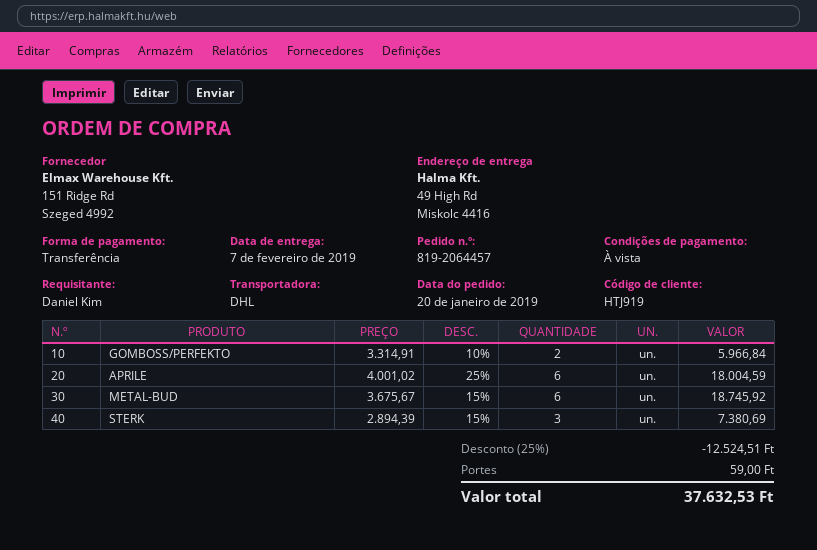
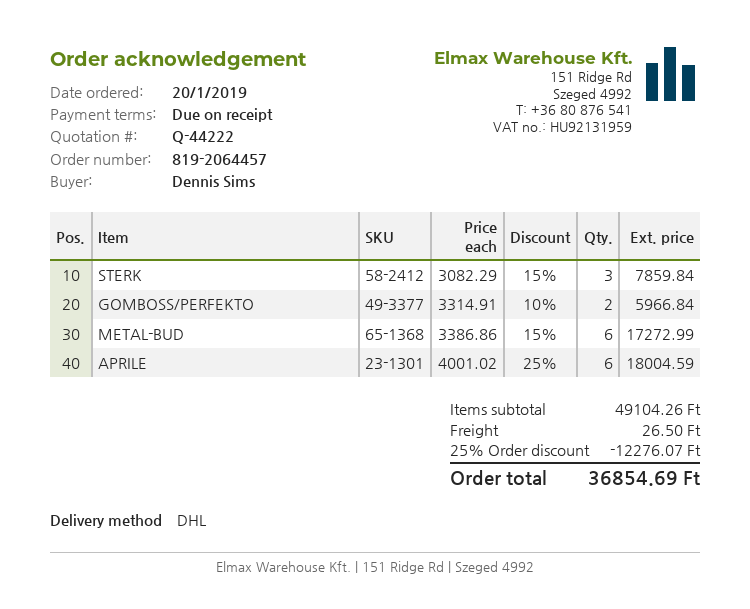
ordered by: Daniel Kim -> Dennis Sims
METAL-BUD: 6 x 3675.67 - 15% = 18745.92 -> 6 x 3386.86 - 15% = 17272.99
STERK: 3 x 2894.39 - 15% = 7380.69 -> 3 x 3082.29 - 15% = 7859.84
discount: 25% = 12524.51 -> 25% = 12276.07
shipping: 59.00 -> 26.50
total: 37632.53 -> 36854.69

